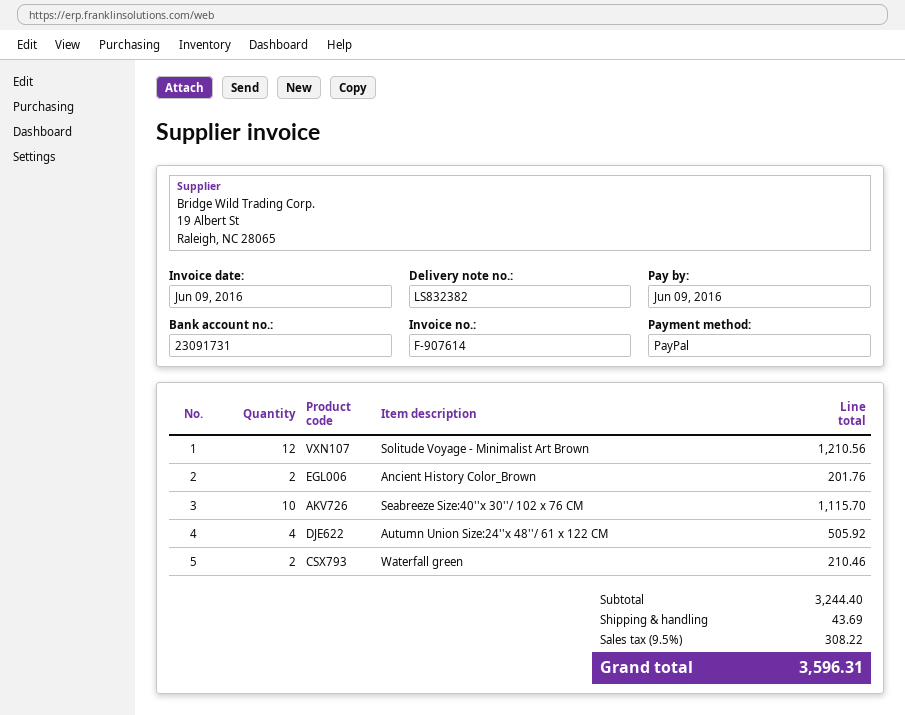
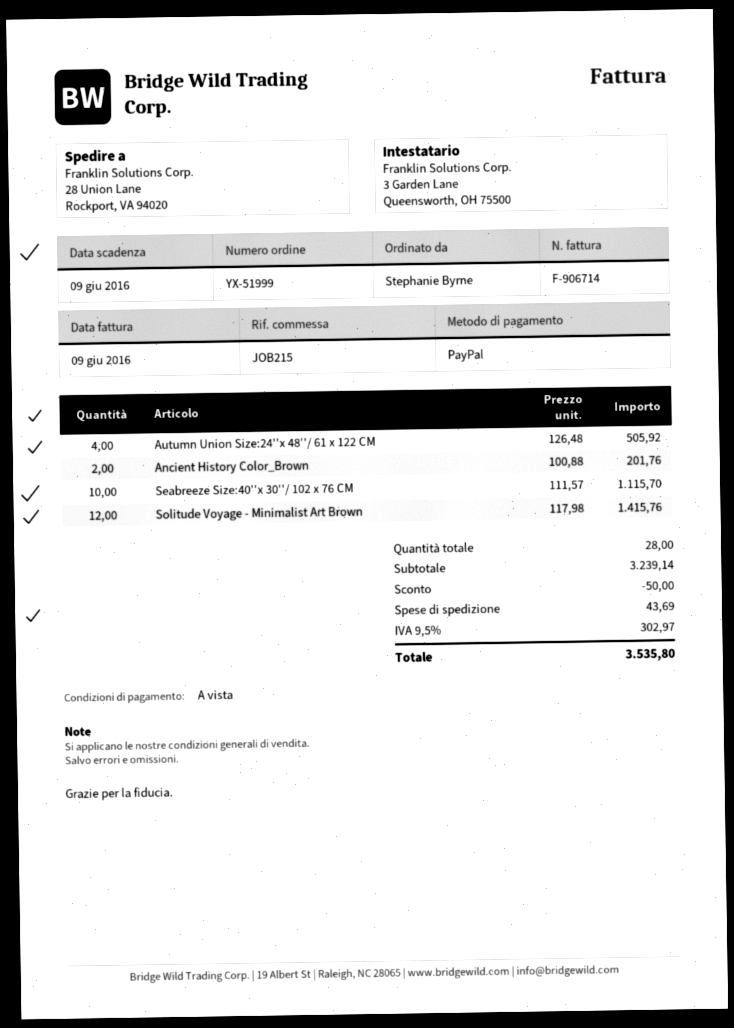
invoice number: F-907614 -> F-906714
Solitude Voyage - Minimalist Art Brown: 12 for 1210.56 -> 12 for 1415.76
Waterfall green: 2 for 210.46 -> none
subtotal: 3244.40 -> 3239.14
discount: none -> 50.00
tax: 9.5% = 308.22 -> 9.5% = 302.97
total: 3596.31 -> 3535.80

